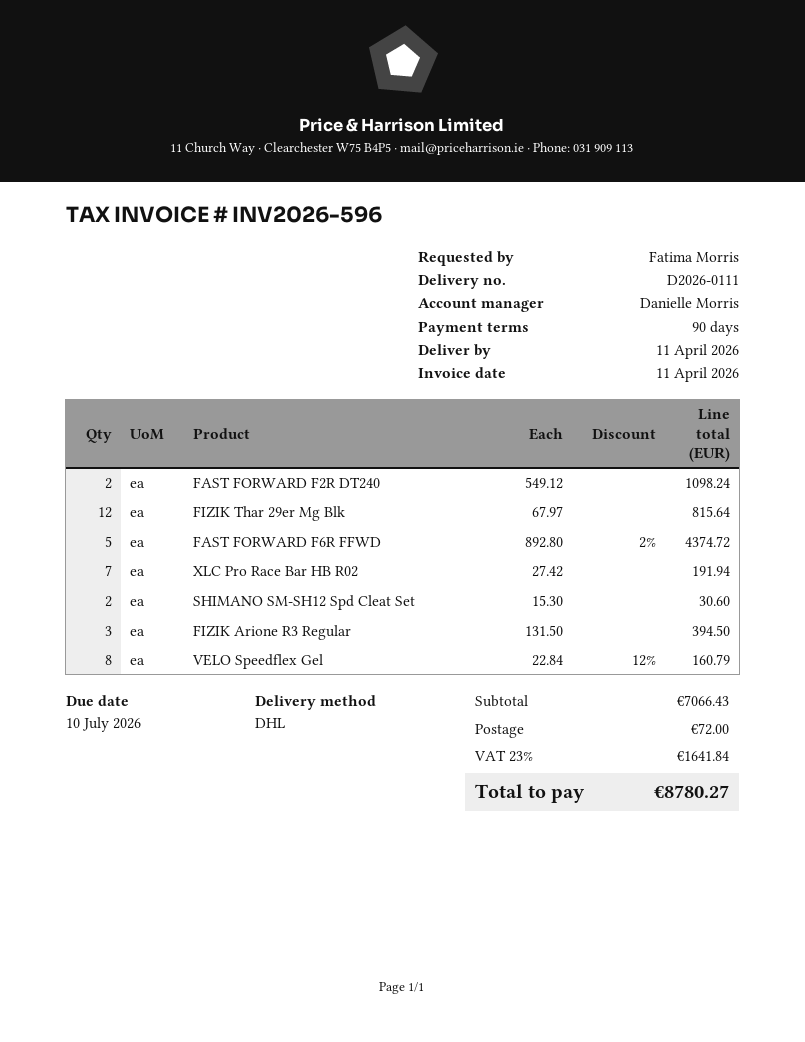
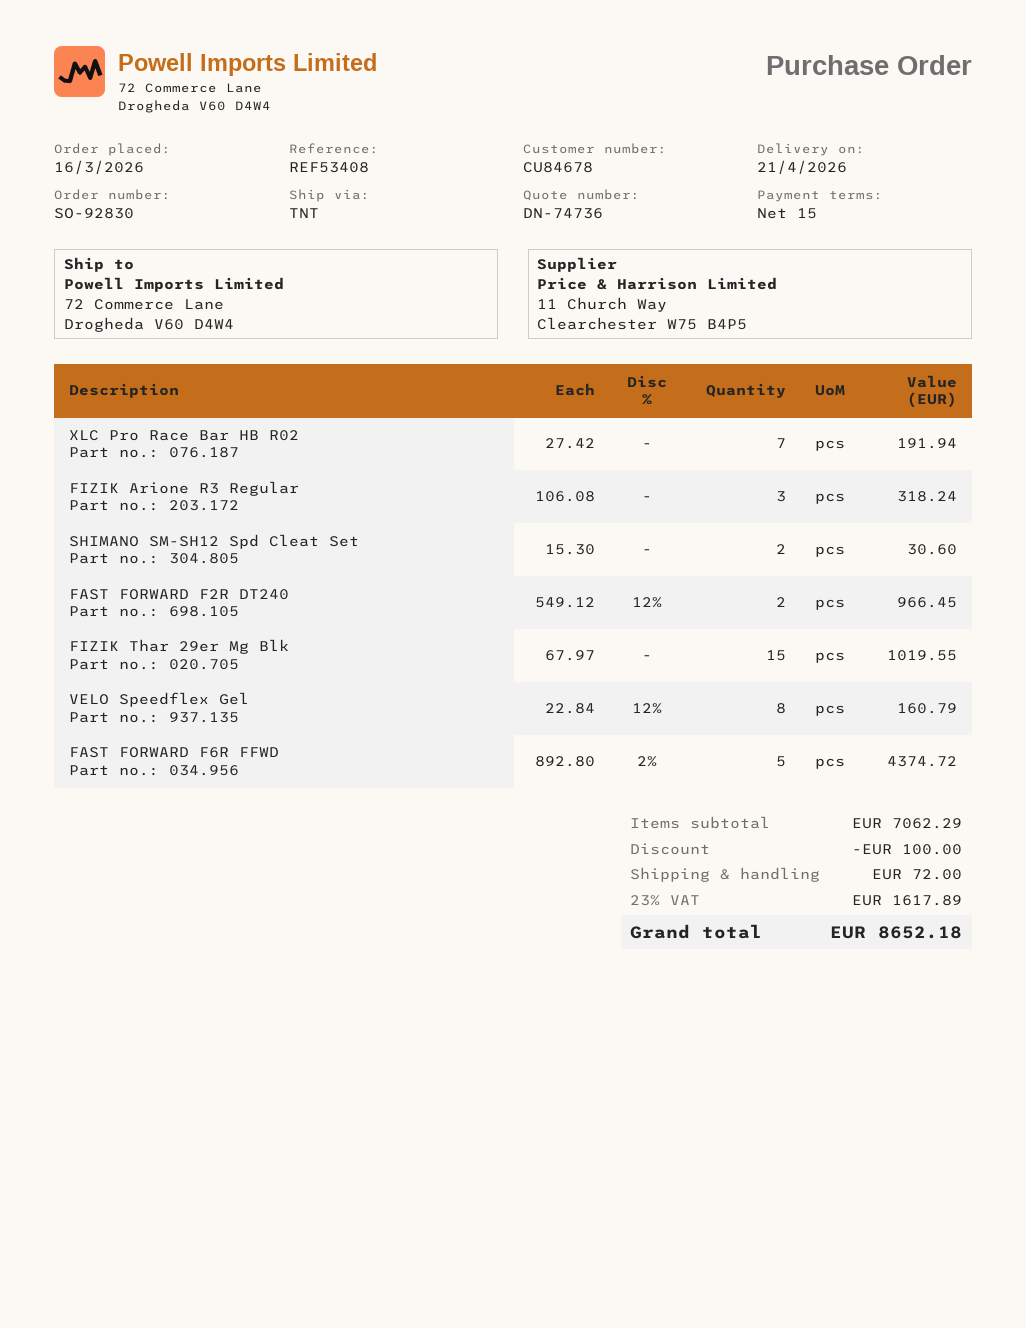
delivery date: 2026-04-11 -> 2026-04-21
payment terms: 90 days -> 15 days
shipping method: DHL -> TNT
FAST FORWARD F2R DT240: 2 x 549.12 = 1098.24 -> 2 x 549.12 - 12% = 966.45
FIZIK Thar 29er Mg Blk: 12 x 67.97 = 815.64 -> 15 x 67.97 = 1019.55
FIZIK Arione R3 Regular: 3 x 131.50 = 394.50 -> 3 x 106.08 = 318.24
subtotal: 7066.43 -> 7062.29
discount: none -> 100.00
tax: 23% = 1641.84 -> 23% = 1617.89
total: 8780.27 -> 8652.18

